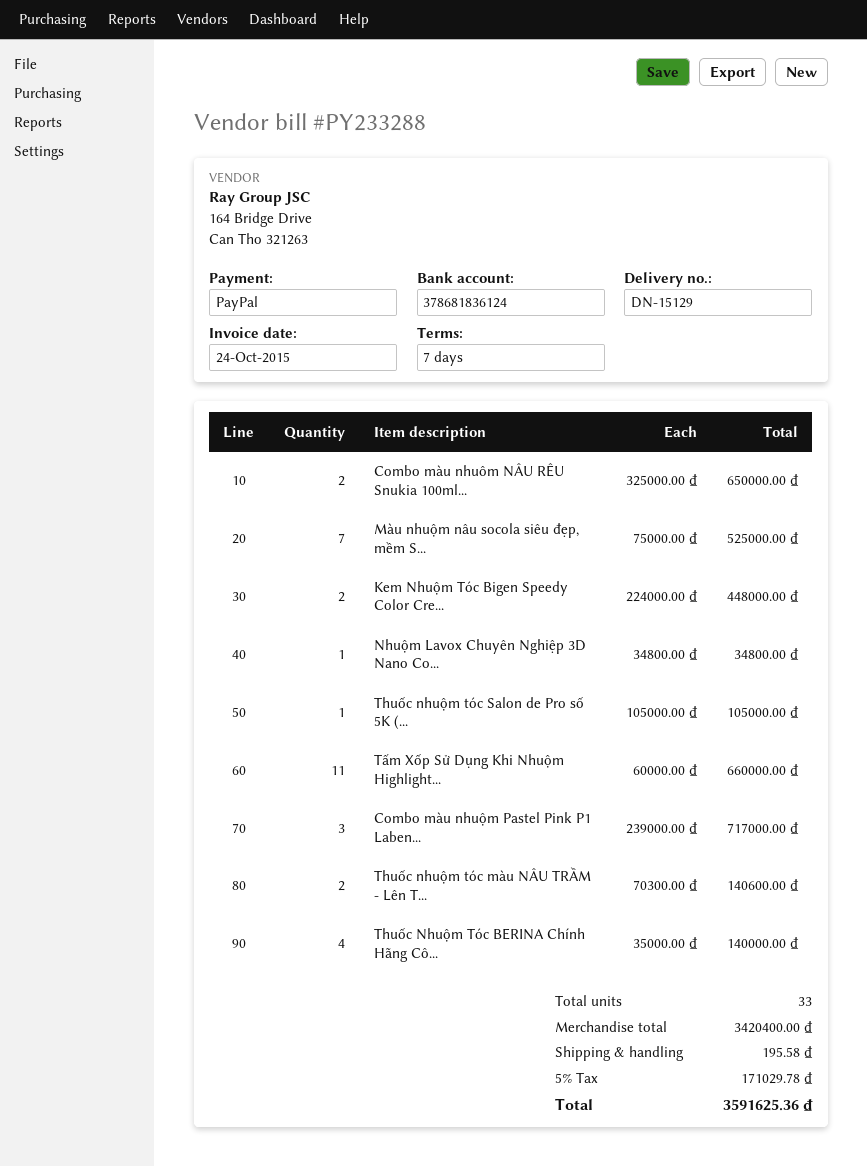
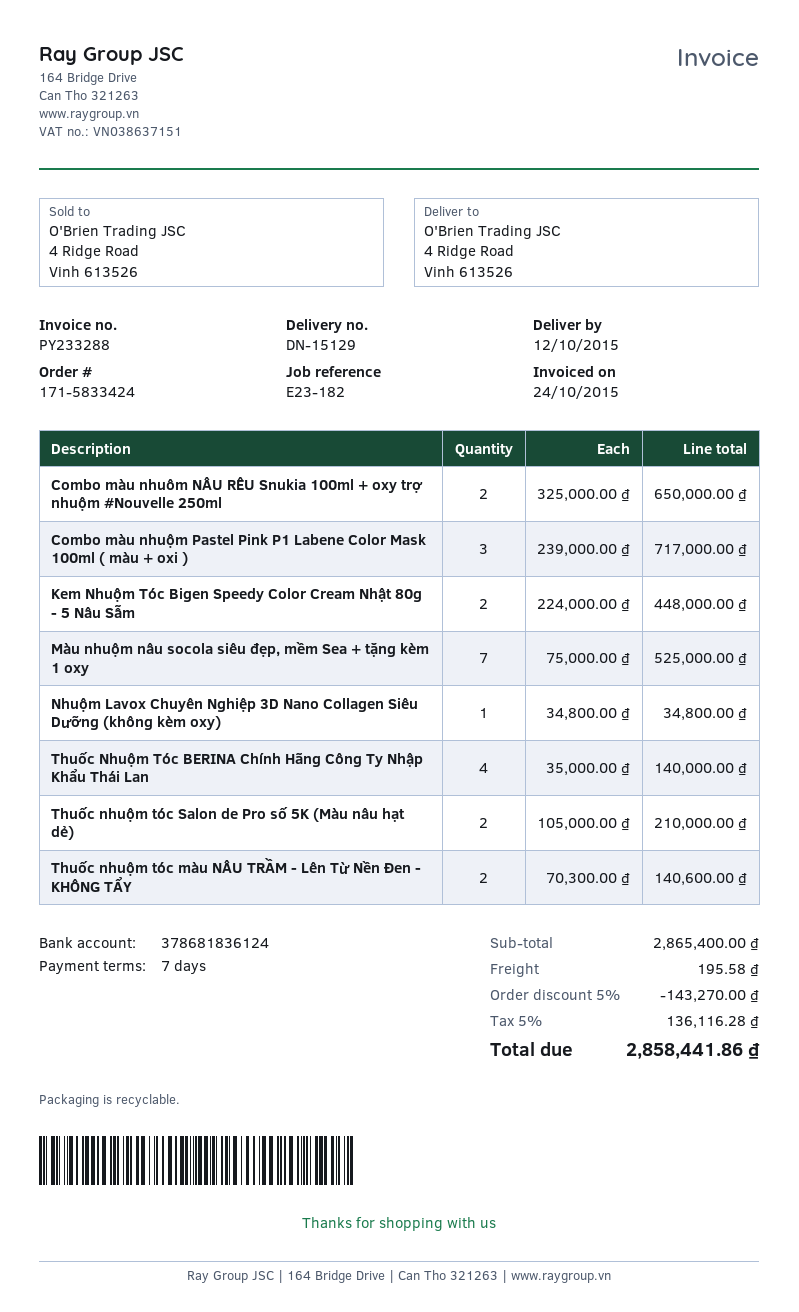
Thuốc nhuộm tóc Salon de Pro số 5K (...: 1 x 105000.00 = 105000.00 -> 2 x 105000.00 = 210000.00
Tấm Xốp Sử Dụng Khi Nhuộm Highlight...: 11 x 60000.00 = 660000.00 -> none
subtotal: 3420400.00 -> 2865400.00
discount: none -> 5% = 143270.00
tax: 5% = 171029.78 -> 5% = 136116.28
total: 3591625.36 -> 2858441.86

